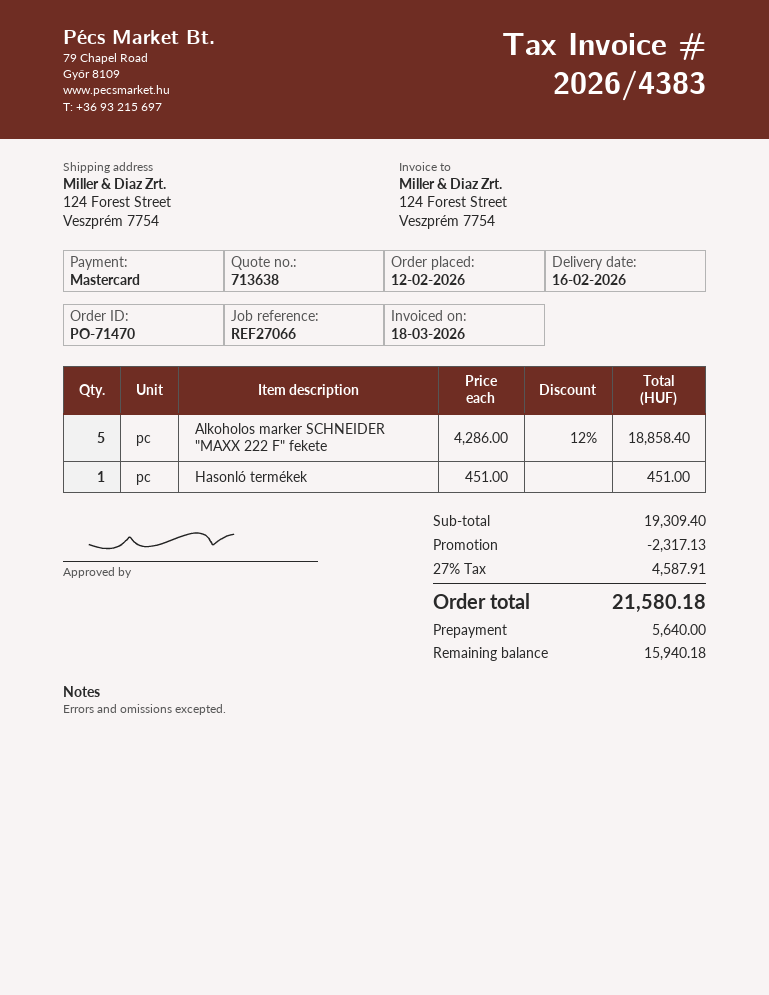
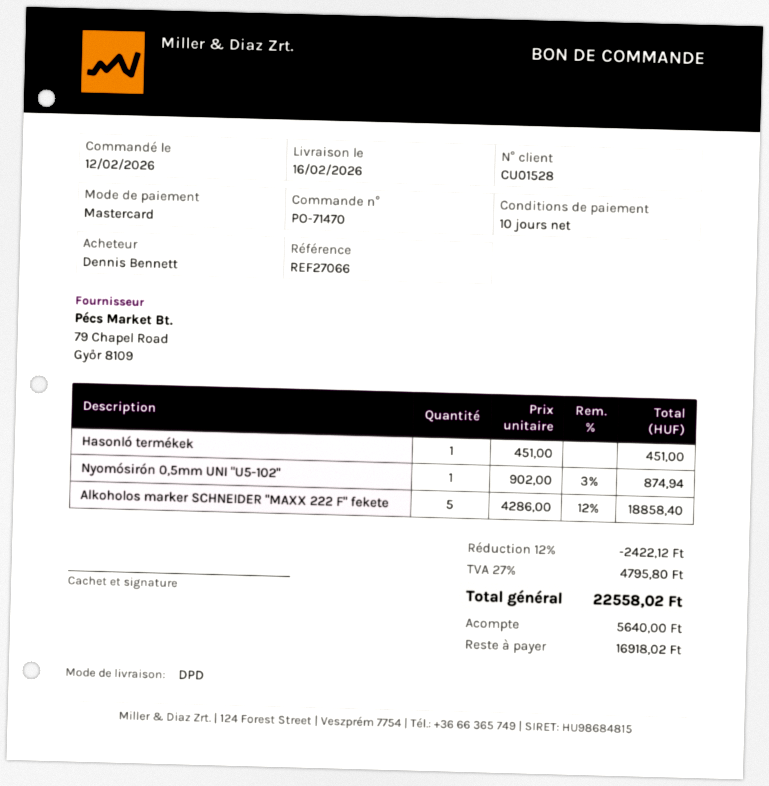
Nyomósirón 0,5mm UNI "U5-102": none -> 1 x 902.00 - 3% = 874.94
discount: 2317.13 -> 2422.12
tax: 27% = 4587.91 -> 27% = 4795.80
total: 21580.18 -> 22558.02
balance: 15940.18 -> 16918.02

